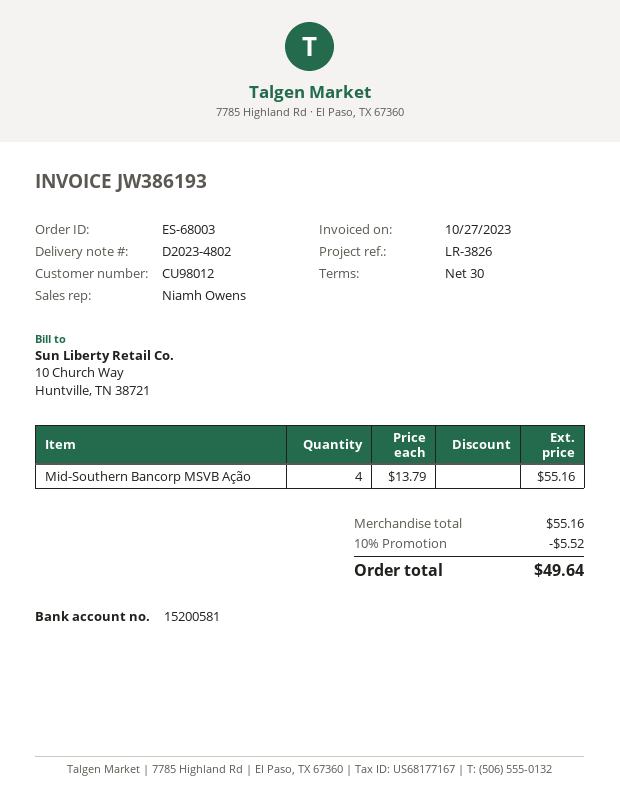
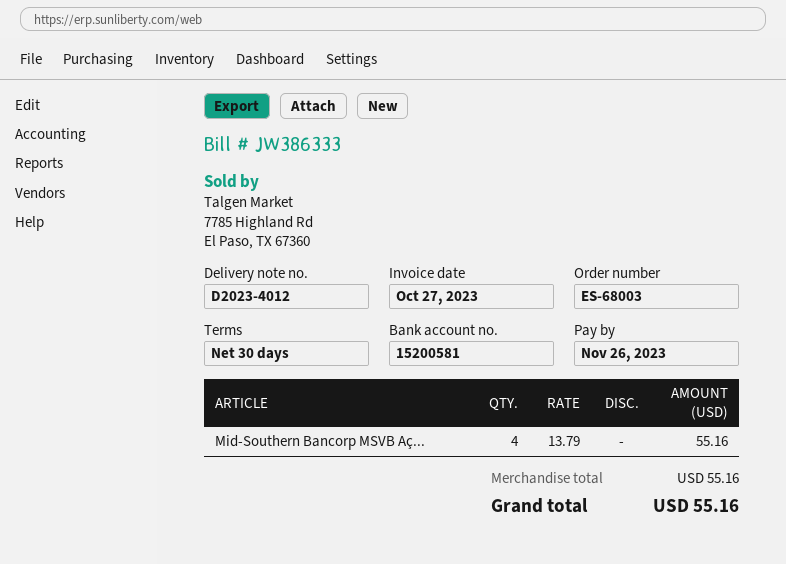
delivery note number: D2023-4802 -> D2023-4012
invoice number: JW386193 -> JW386333
discount: 10% = 5.52 -> none
total: 49.64 -> 55.16

